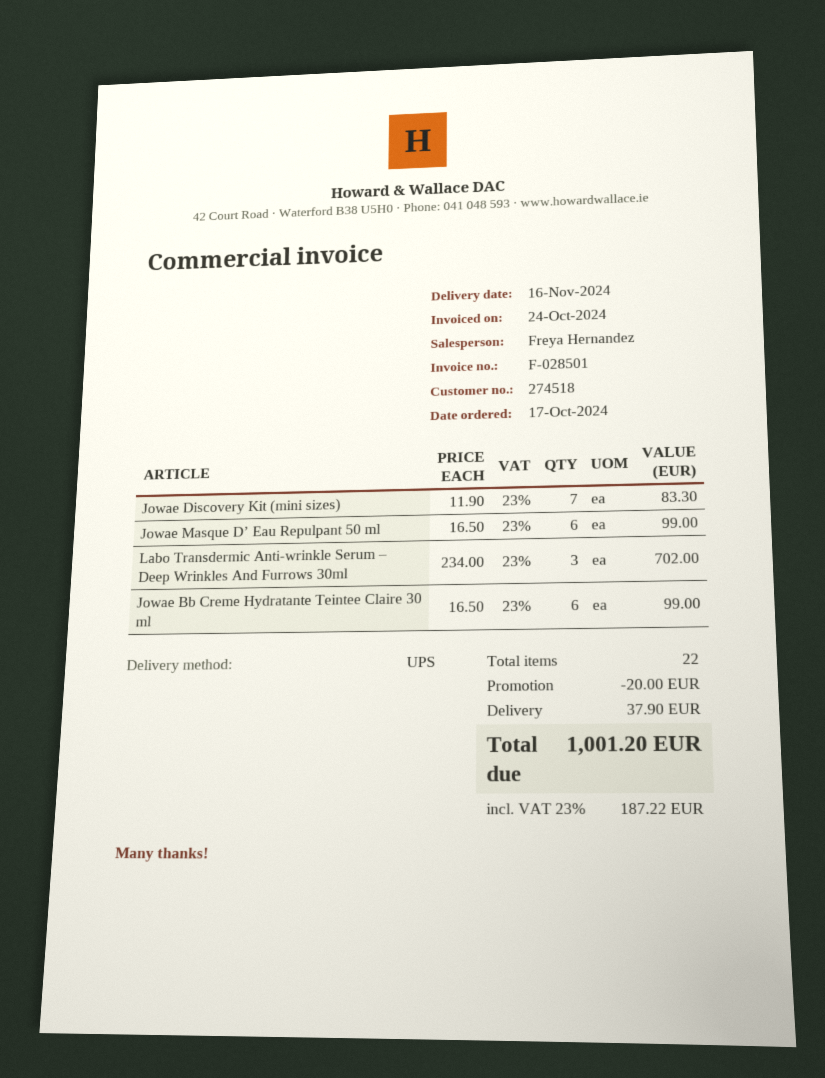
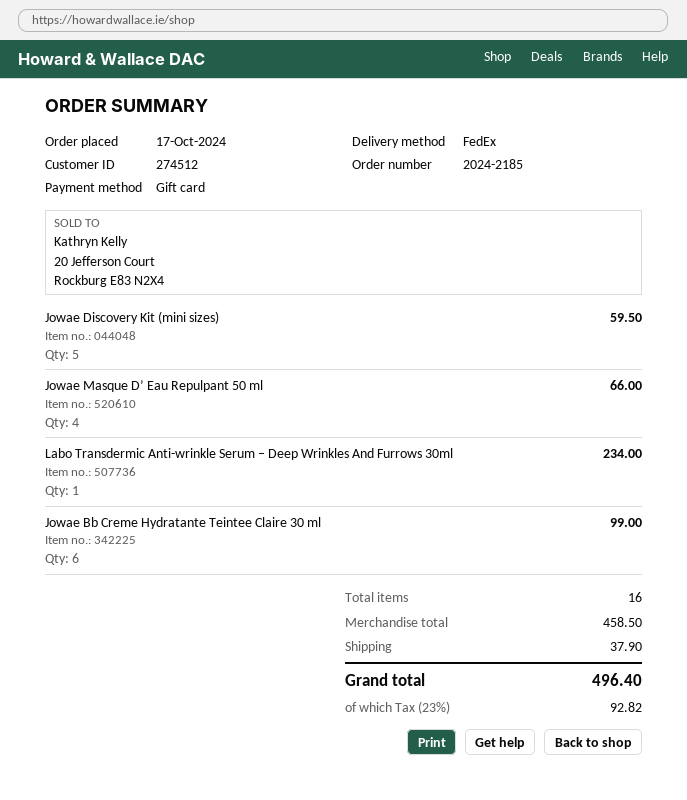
customer number: 274518 -> 274512
shipping method: UPS -> FedEx
Jowae Discovery Kit (mini sizes): 7 for 83.30 -> 5 for 59.50
Jowae Masque D’ Eau Repulpant 50 ml: 6 for 99.00 -> 4 for 66.00
Labo Transdermic Anti-wrinkle Serum – Deep Wrinkles And Furrows 30ml: 3 for 702.00 -> 1 for 234.00
total quantity: 22 -> 16
discount: 20.00 -> none
tax: 23% = 187.22 -> 23% = 92.82
total: 1001.20 -> 496.40

